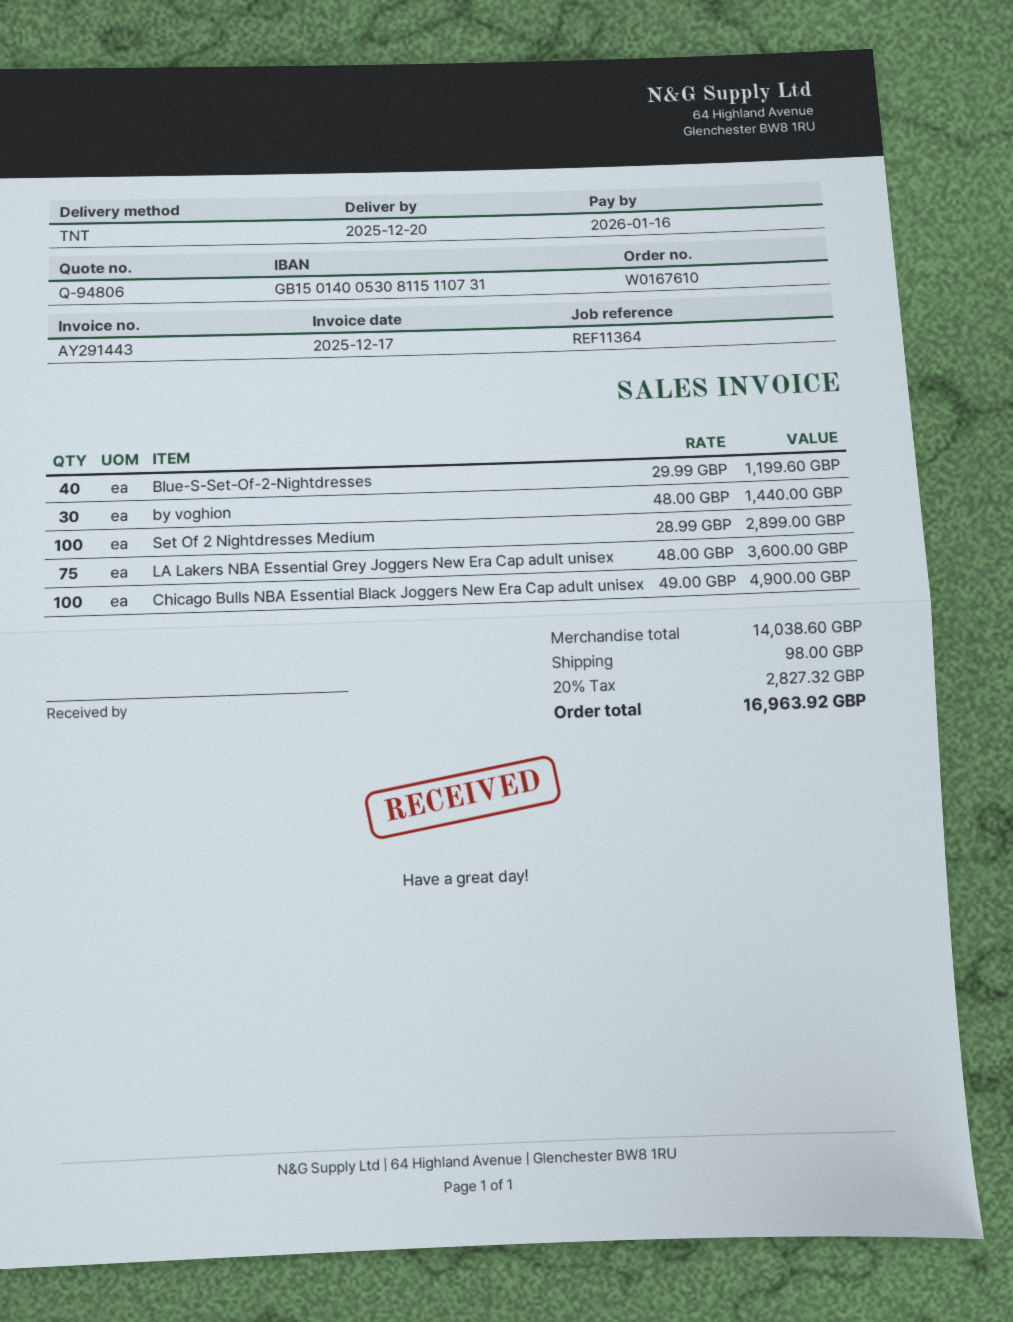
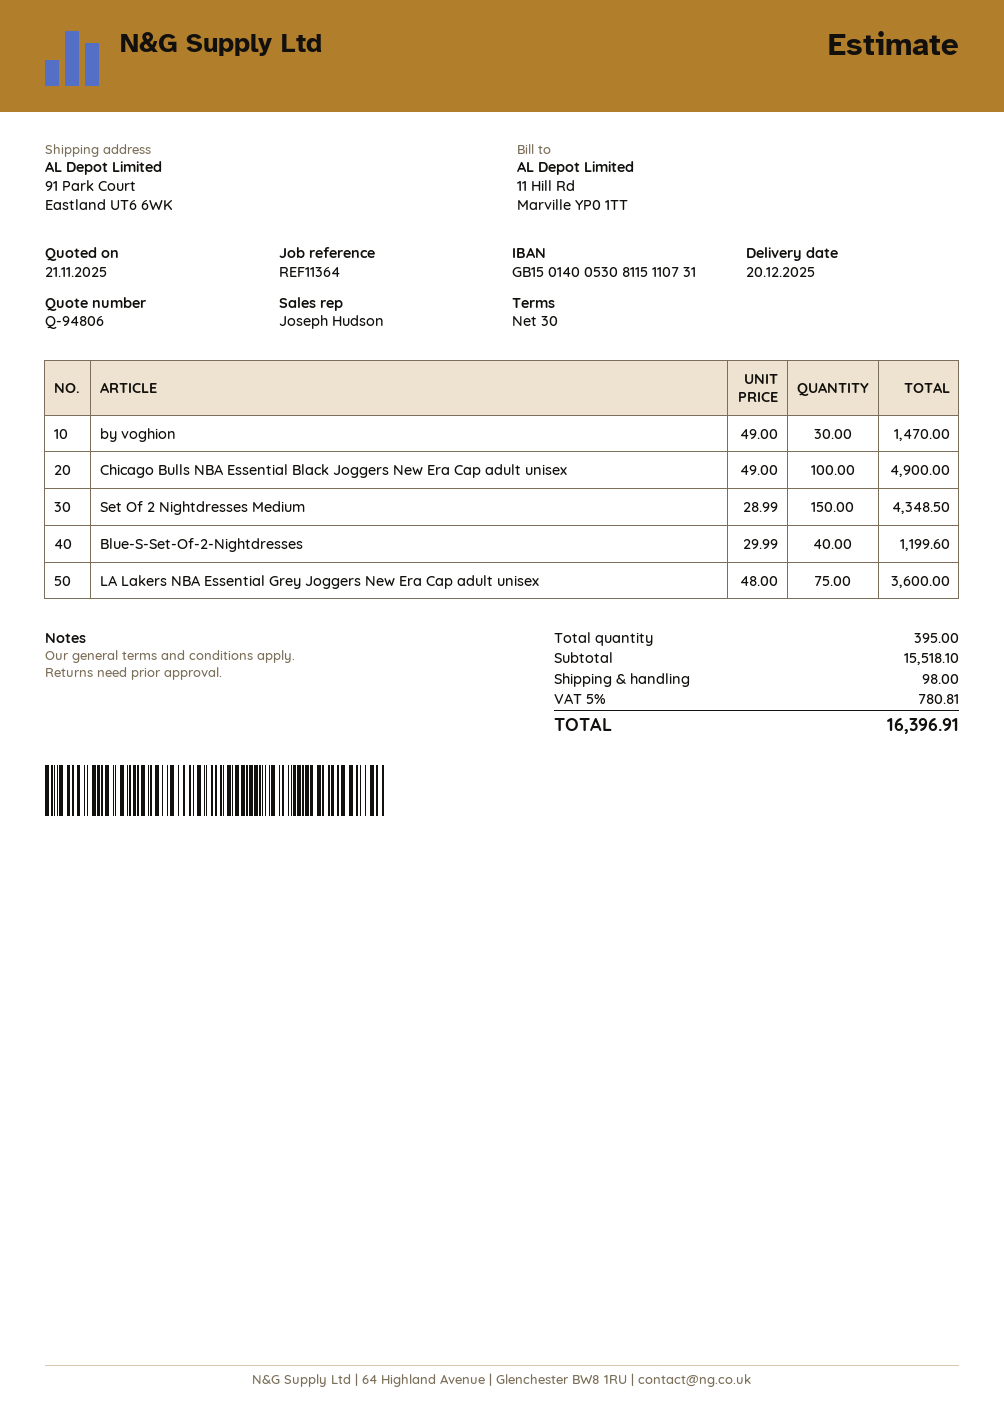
by voghion: 30 x 48.00 = 1440.00 -> 30 x 49.00 = 1470.00
Set Of 2 Nightdresses Medium: 100 x 28.99 = 2899.00 -> 150 x 28.99 = 4348.50
subtotal: 14038.60 -> 15518.10
tax: 20% = 2827.32 -> 5% = 780.81
total: 16963.92 -> 16396.91

